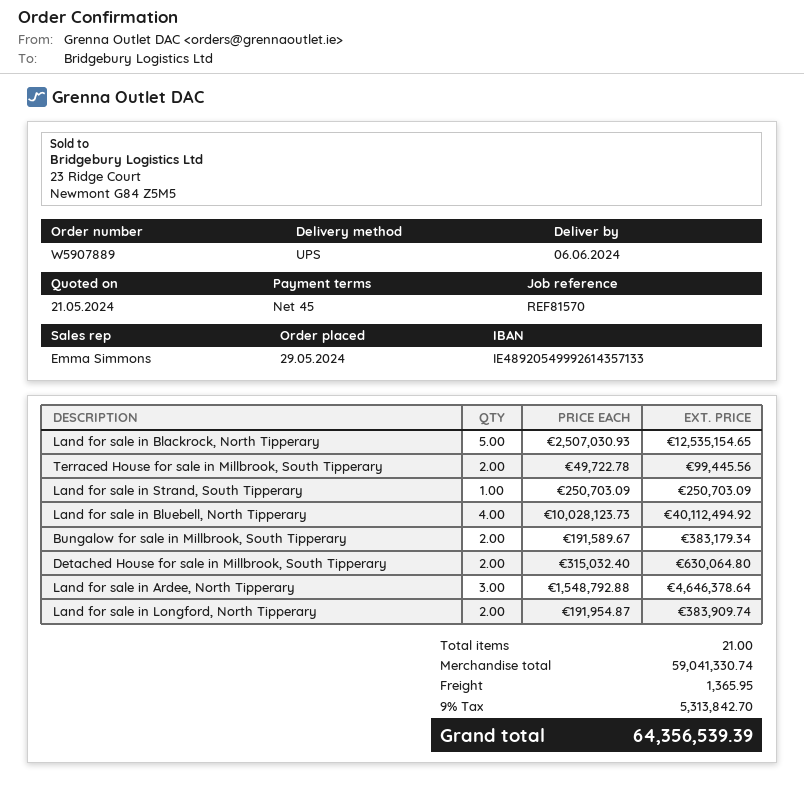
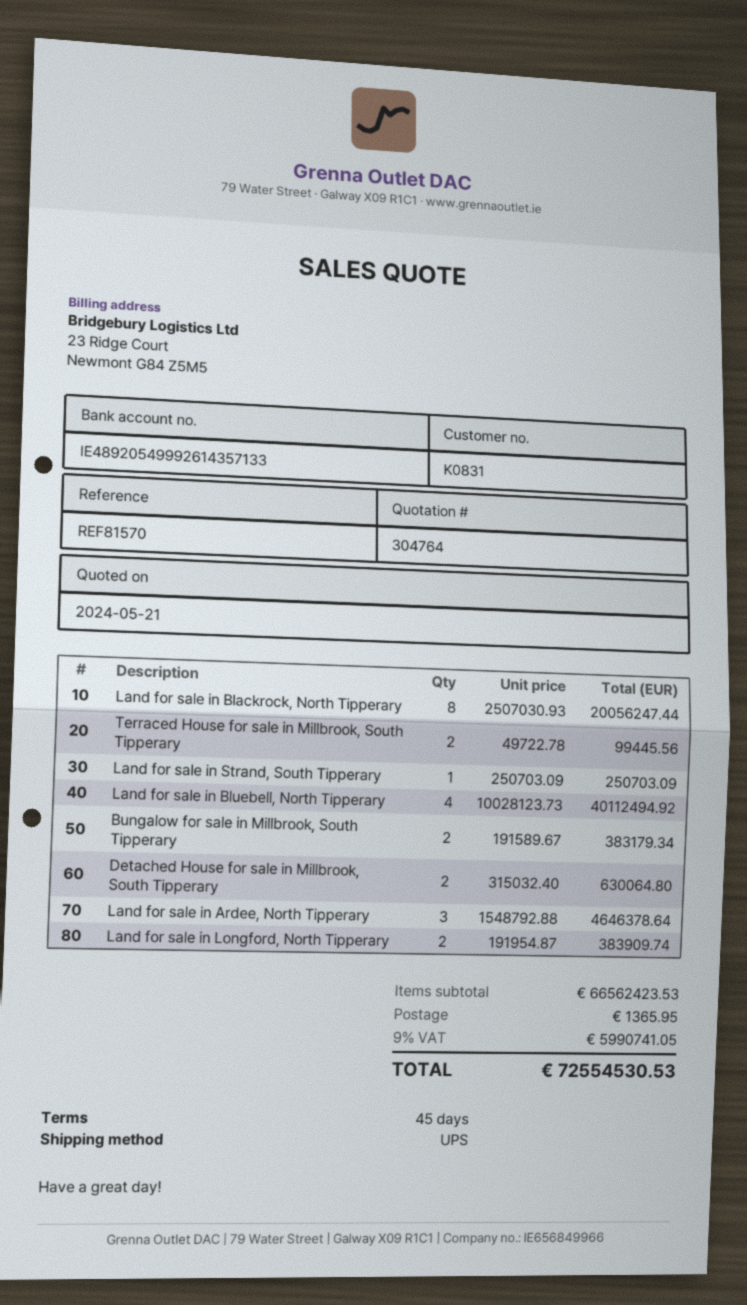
Land for sale in Blackrock, North Tipperary: 5 x 2507030.93 = 12535154.65 -> 8 x 2507030.93 = 20056247.44
subtotal: 59041330.74 -> 66562423.53
tax: 9% = 5313842.70 -> 9% = 5990741.05
total: 64356539.39 -> 72554530.53

